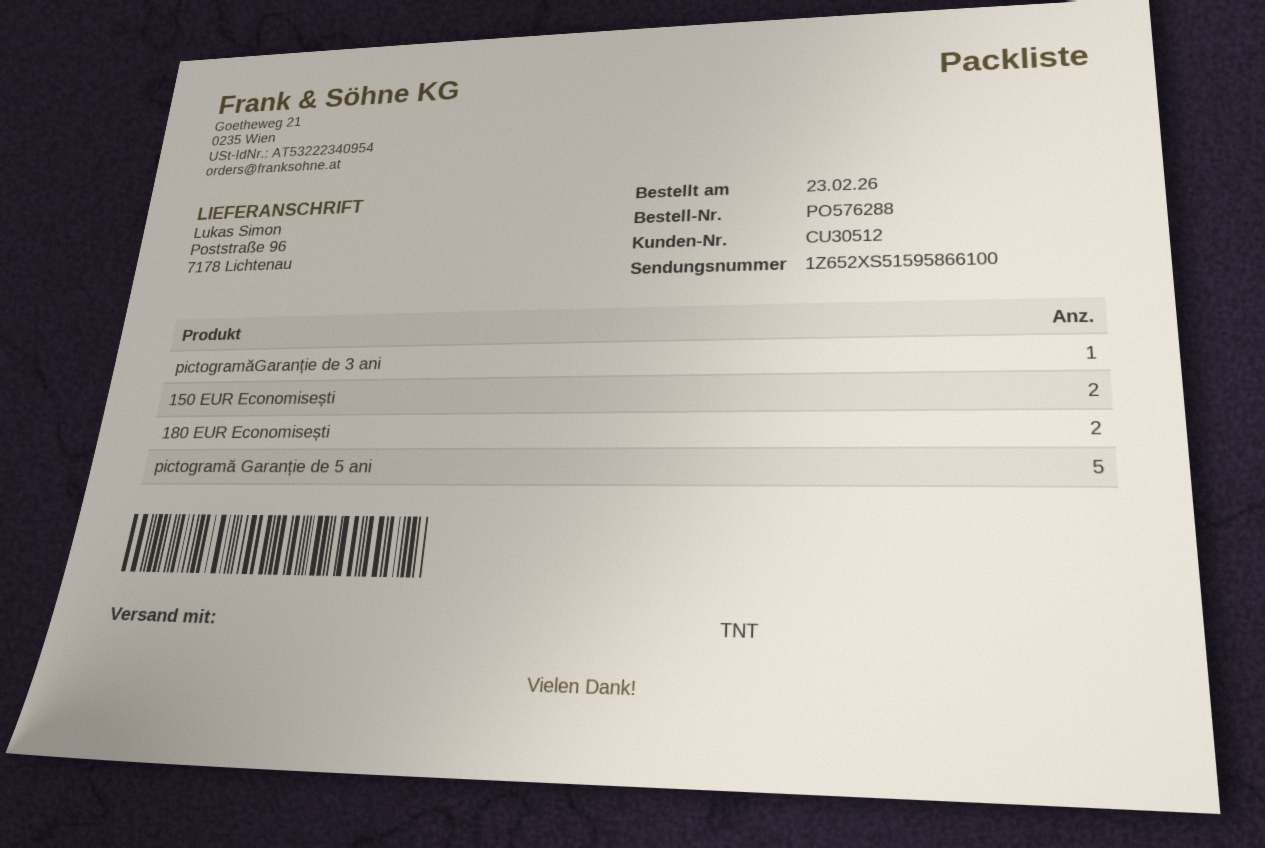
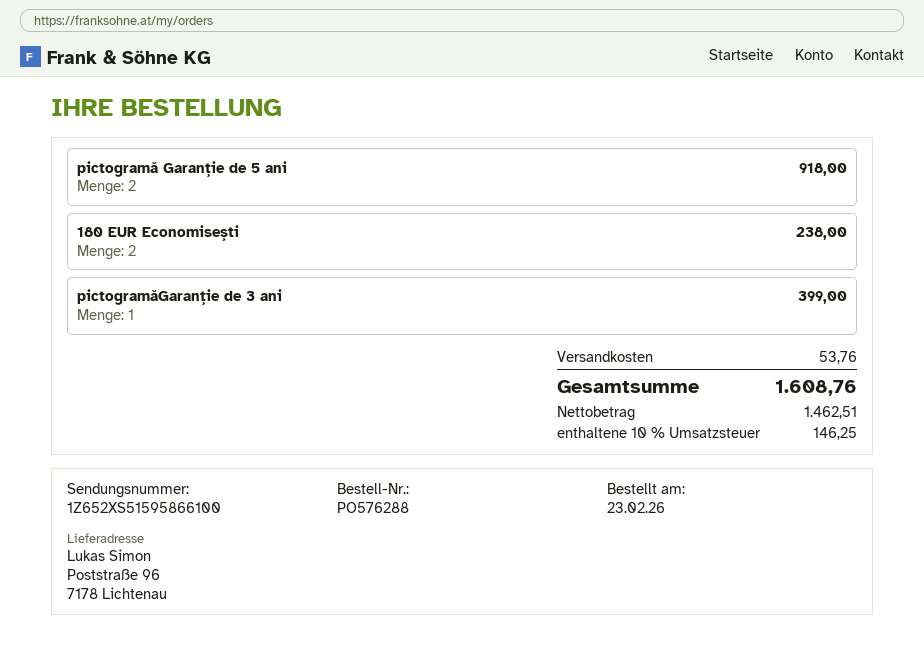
150 EUR Economisești: 2 -> none
pictogramă Garanție de 5 ani: 5 -> 2

